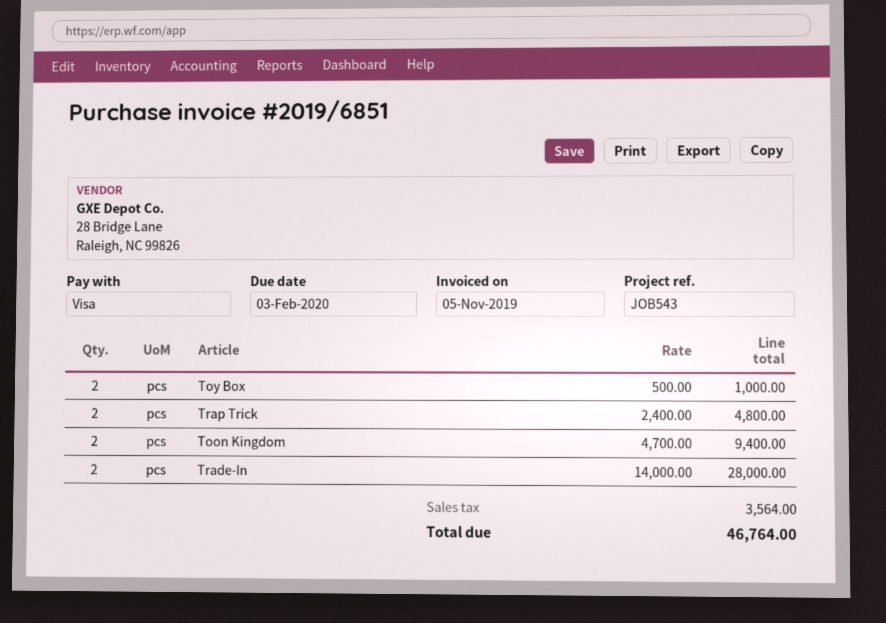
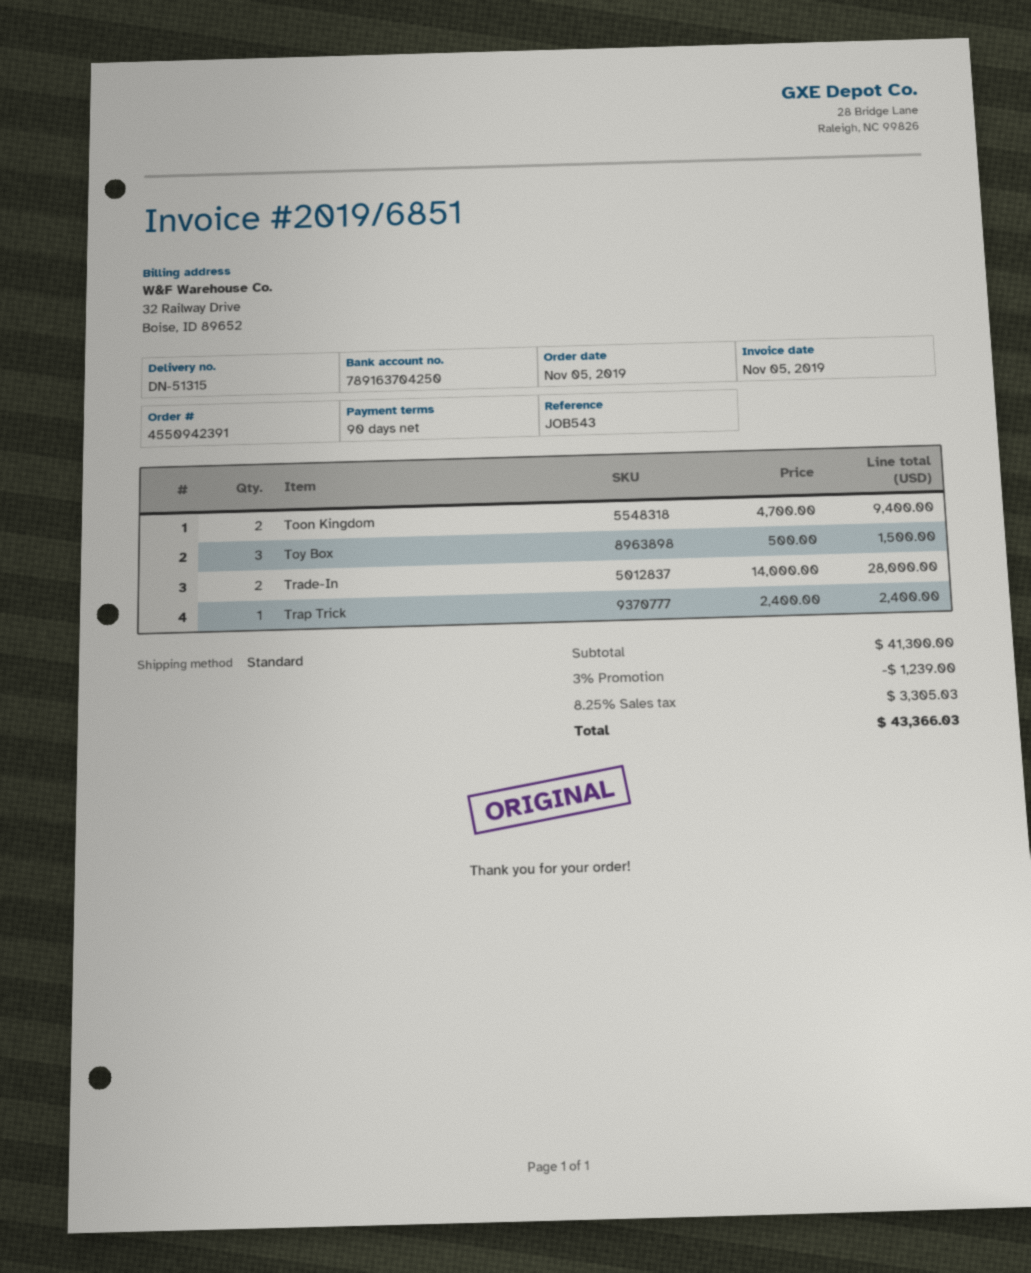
Toy Box: 2 x 500.00 = 1000.00 -> 3 x 500.00 = 1500.00
Trap Trick: 2 x 2400.00 = 4800.00 -> 1 x 2400.00 = 2400.00
discount: none -> 3% = 1239.00
tax: 3564.00 -> 3305.03
total: 46764.00 -> 43366.03

